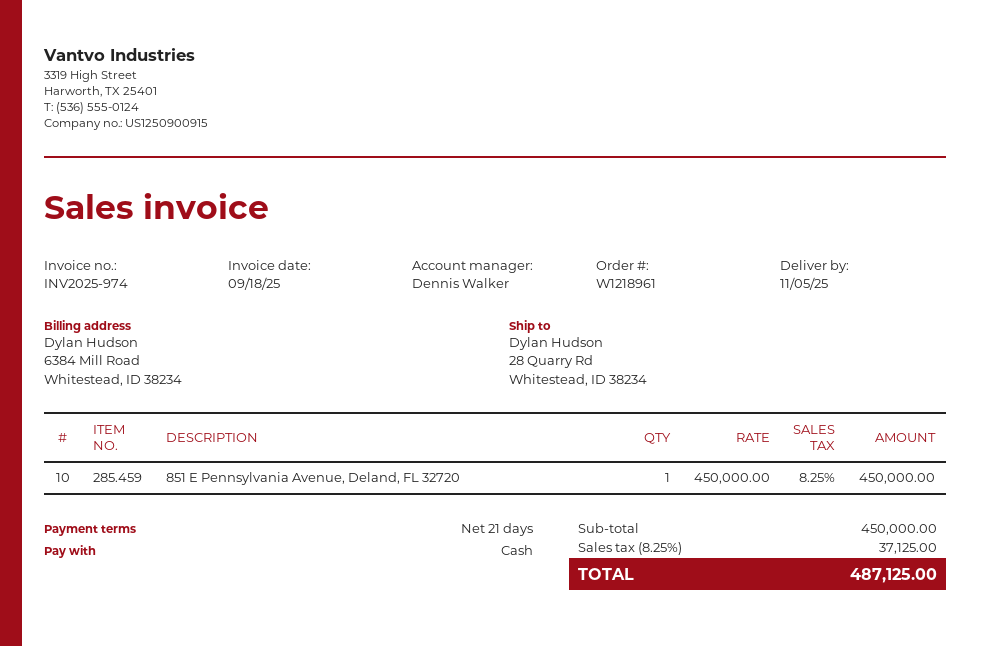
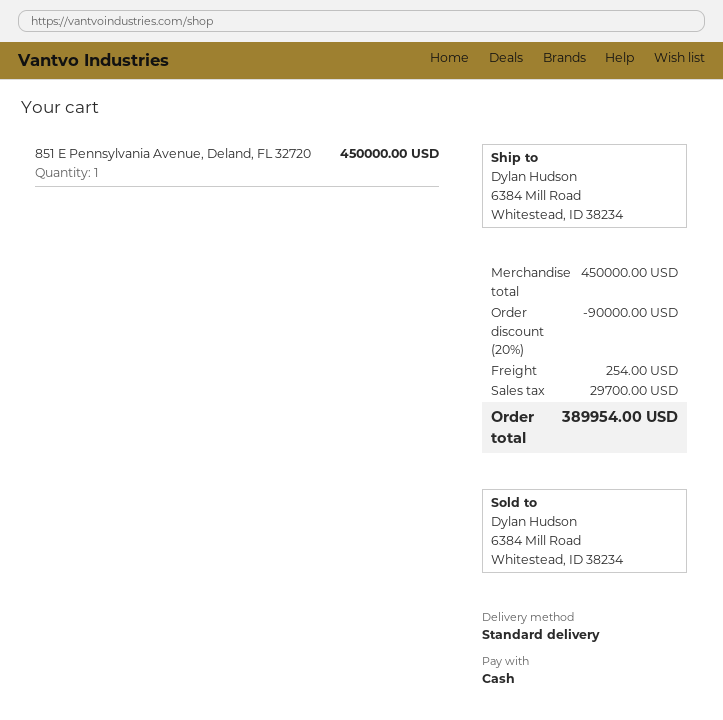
ship to: 28 Quarry Rd, Whitestead, ID 38234 -> 6384 Mill Road, Whitestead, ID 38234
discount: none -> 20% = 90000.00
shipping: none -> 254.00
tax: 37125.00 -> 29700.00
total: 487125.00 -> 389954.00

